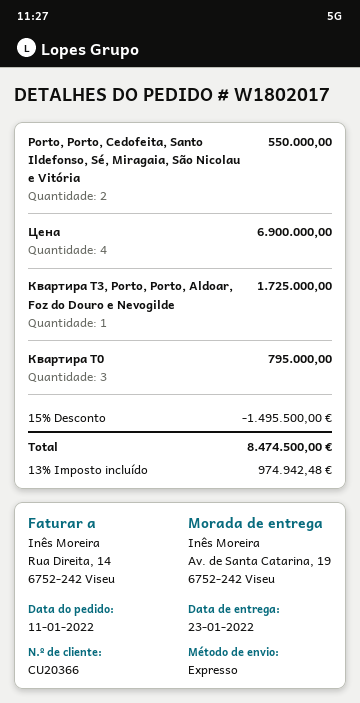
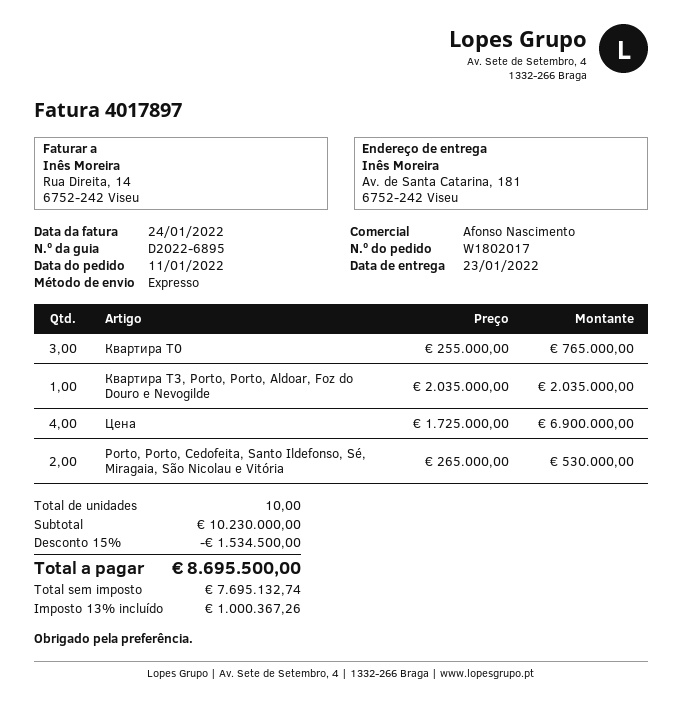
ship to: Av. de Santa Catarina, 19, 6752-242 Viseu -> Av. de Santa Catarina, 181, 6752-242 Viseu
Porto, Porto, Cedofeita, Santo Ildefonso, Sé, Miragaia, São Nicolau e Vitória: 2 for 550000.00 -> 2 for 530000.00
Квартира T3, Porto, Porto, Aldoar, Foz do Douro e Nevogilde: 1 for 1725000.00 -> 1 for 2035000.00
Квартира T0: 3 for 795000.00 -> 3 for 765000.00
discount: 15% = 1495500.00 -> 15% = 1534500.00
tax: 13% = 974942.48 -> 13% = 1000367.26
total: 8474500.00 -> 8695500.00

